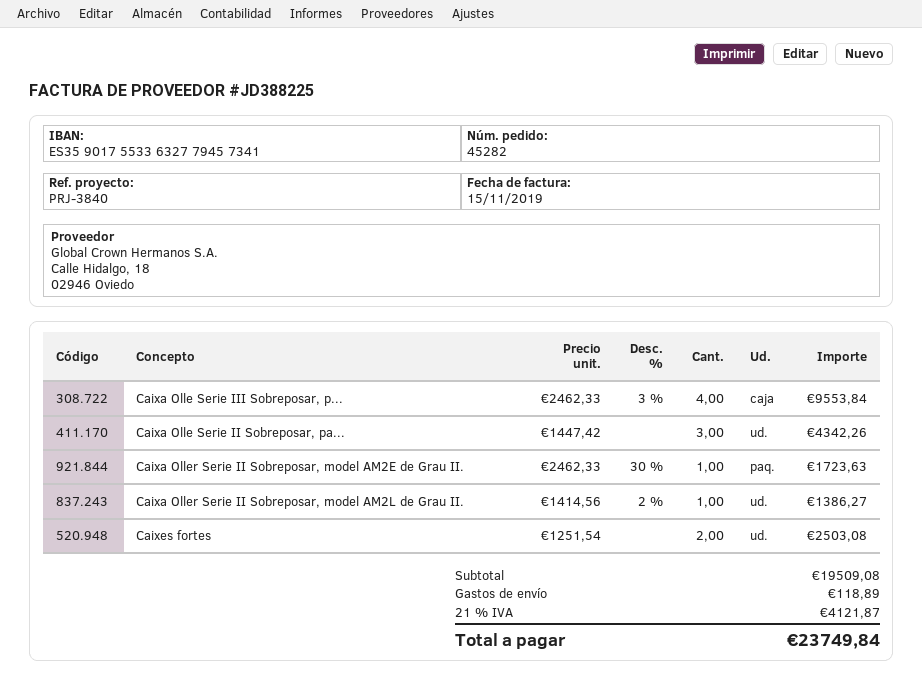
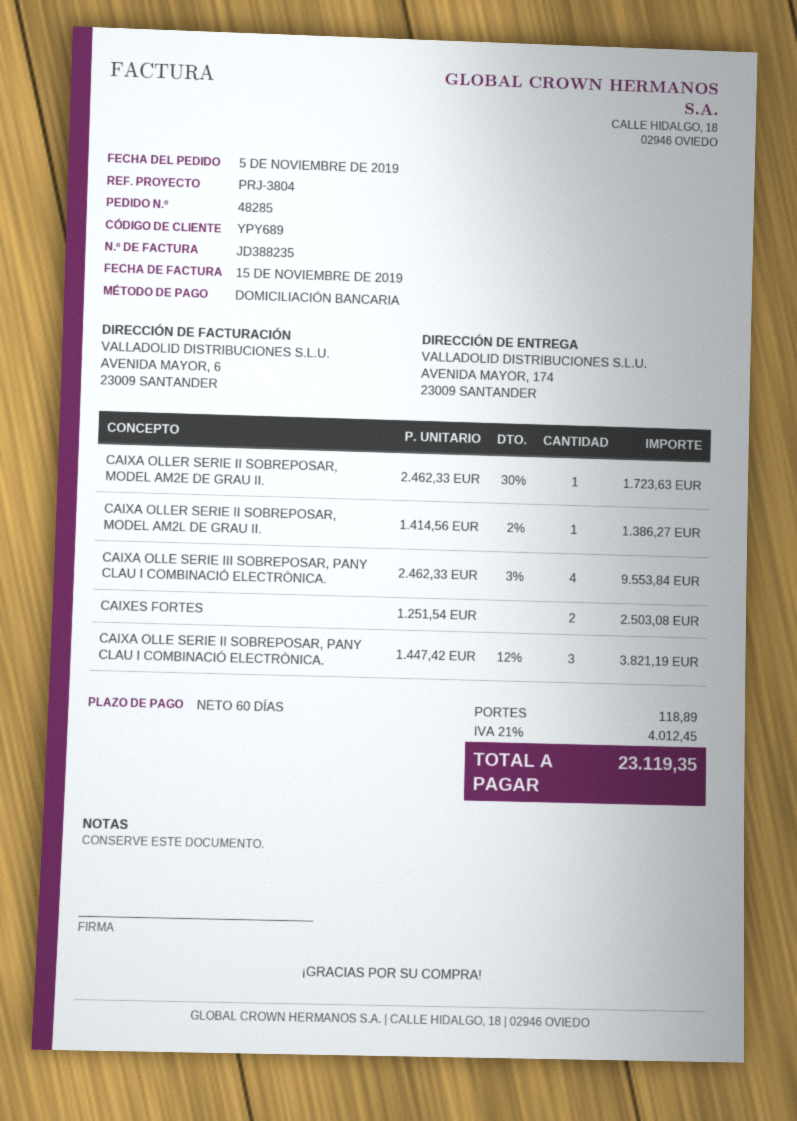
order number: 45282 -> 48285
invoice number: JD388225 -> JD388235
reference: PRJ-3840 -> PRJ-3804
Caixa Olle Serie II Sobreposar, pa...: 3 x 1447.42 = 4342.26 -> 3 x 1447.42 - 12% = 3821.19
tax: 21% = 4121.87 -> 21% = 4012.45
total: 23749.84 -> 23119.35

